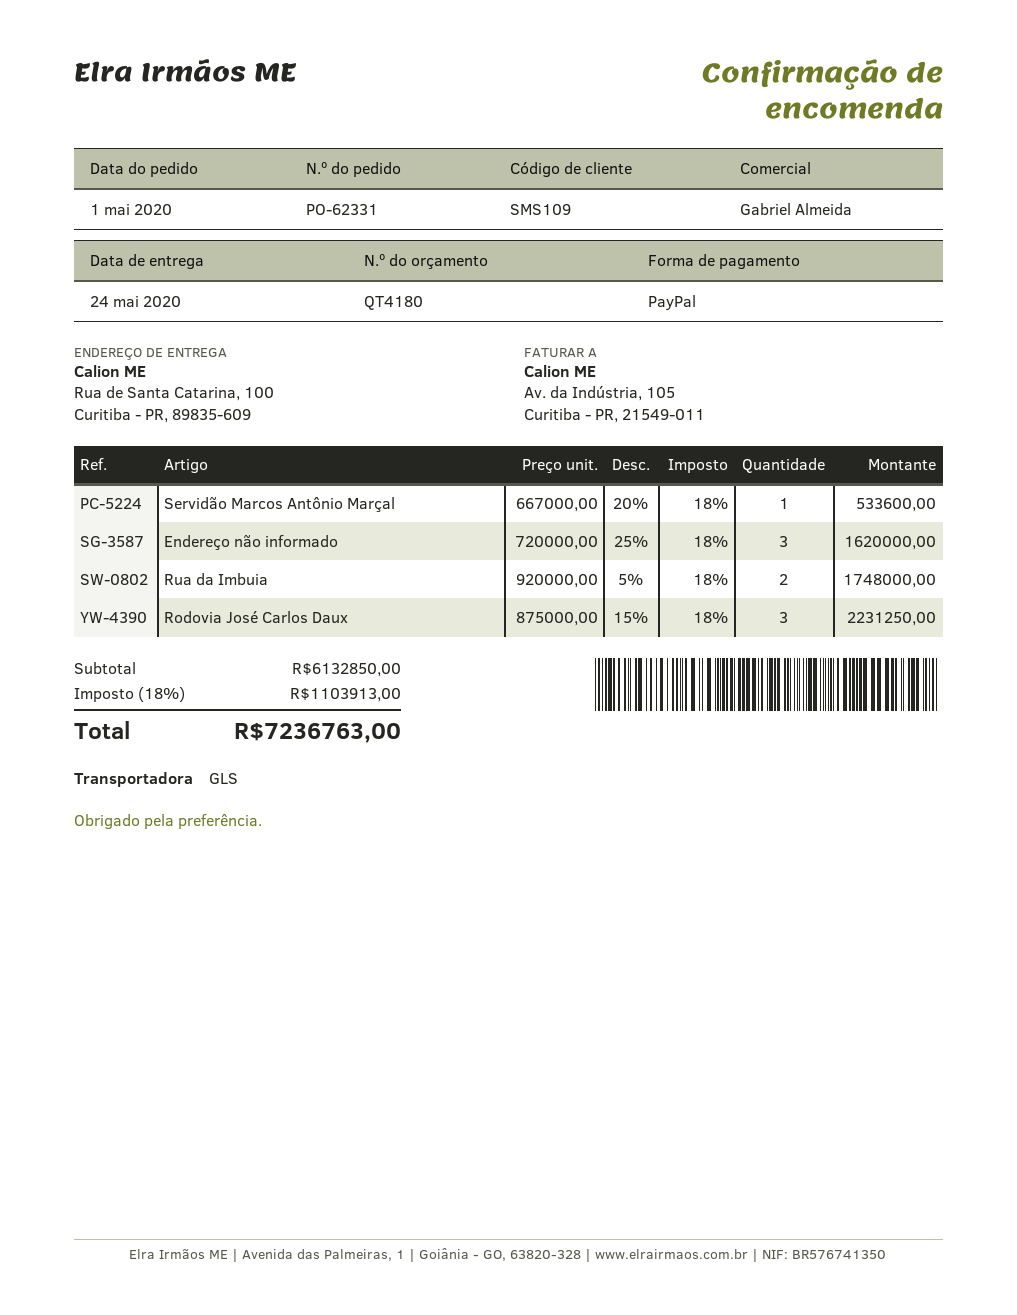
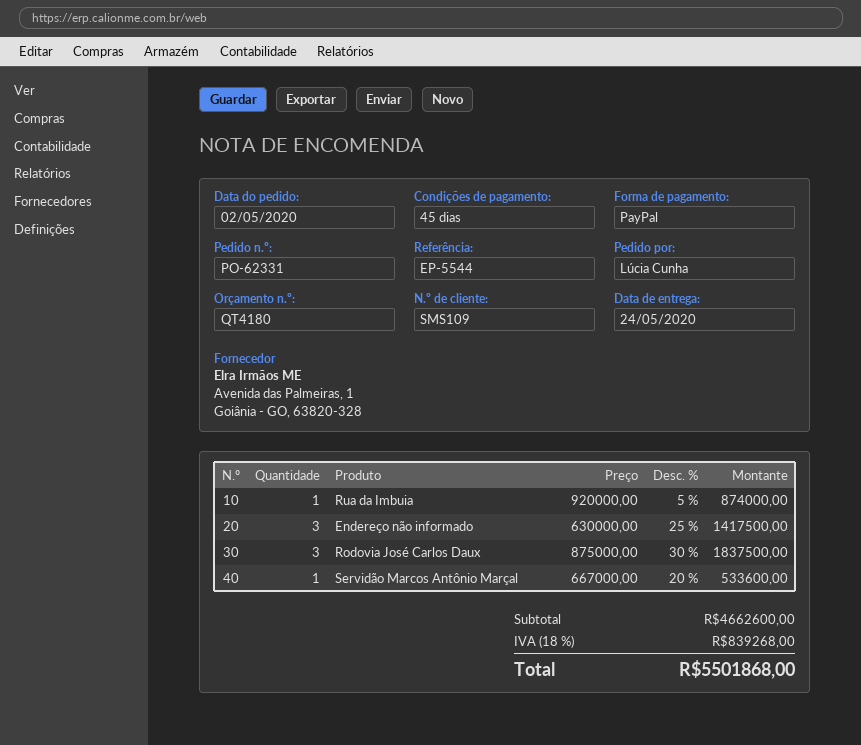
order date: 2020-05-01 -> 2020-05-02
Endereço não informado: 3 x 720000.00 - 25% = 1620000.00 -> 3 x 630000.00 - 25% = 1417500.00
Rua da Imbuia: 2 x 920000.00 - 5% = 1748000.00 -> 1 x 920000.00 - 5% = 874000.00
Rodovia José Carlos Daux: 3 x 875000.00 - 15% = 2231250.00 -> 3 x 875000.00 - 30% = 1837500.00
subtotal: 6132850.00 -> 4662600.00
tax: 18% = 1103913.00 -> 18% = 839268.00
total: 7236763.00 -> 5501868.00

